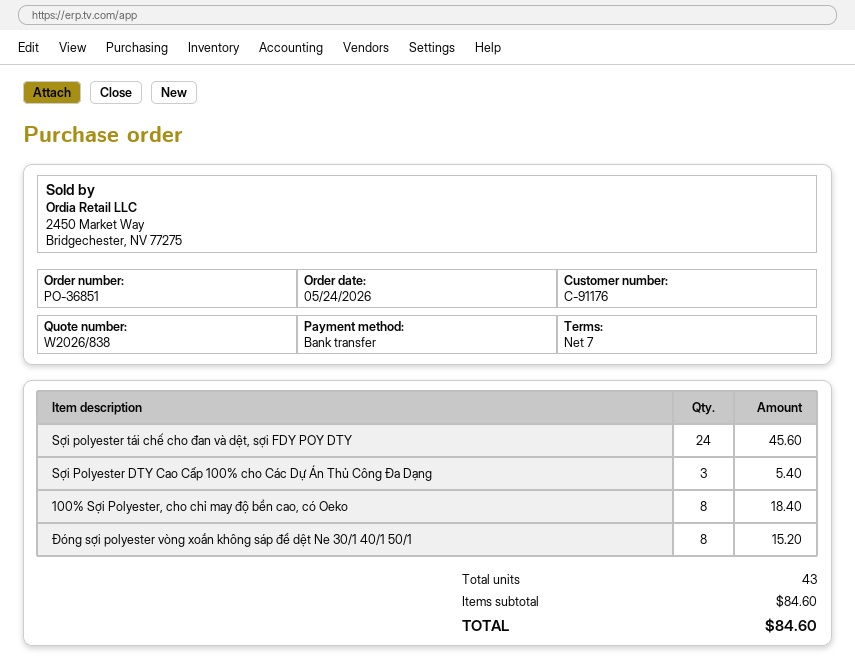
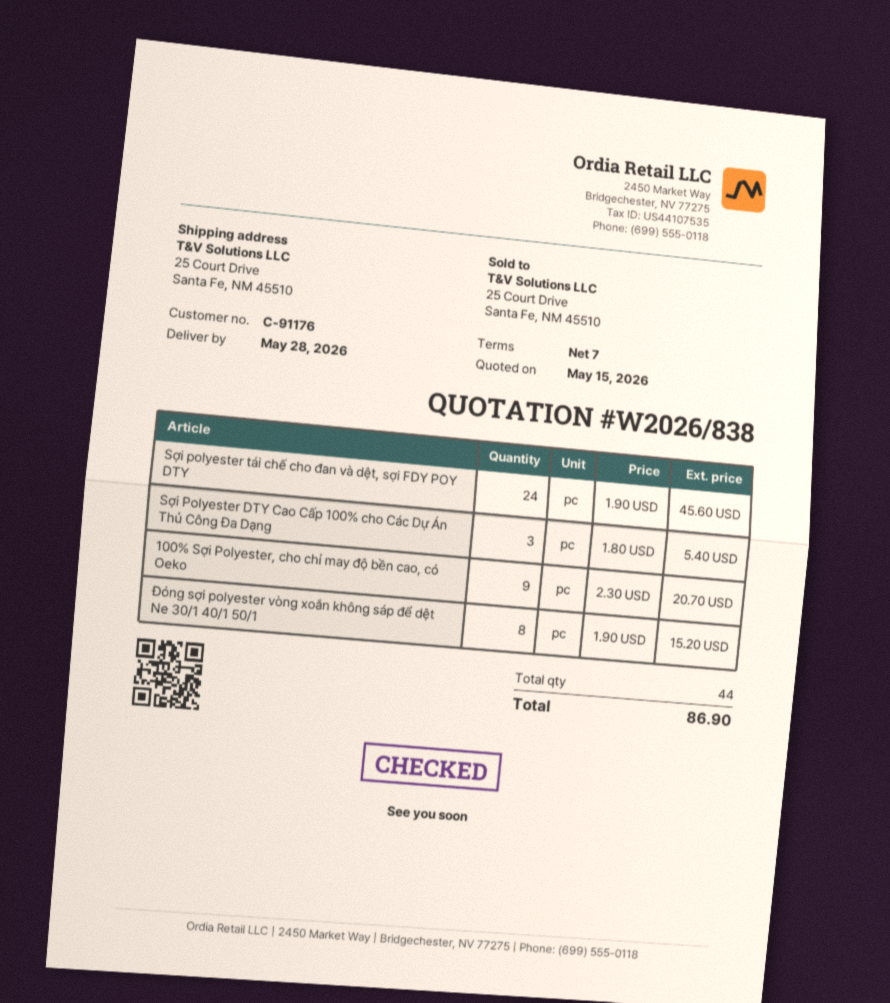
100% Sợi Polyester, cho chỉ may độ bền cao, có Oeko: 8 for 18.40 -> 9 for 20.70
total quantity: 43 -> 44
total: 84.60 -> 86.90

